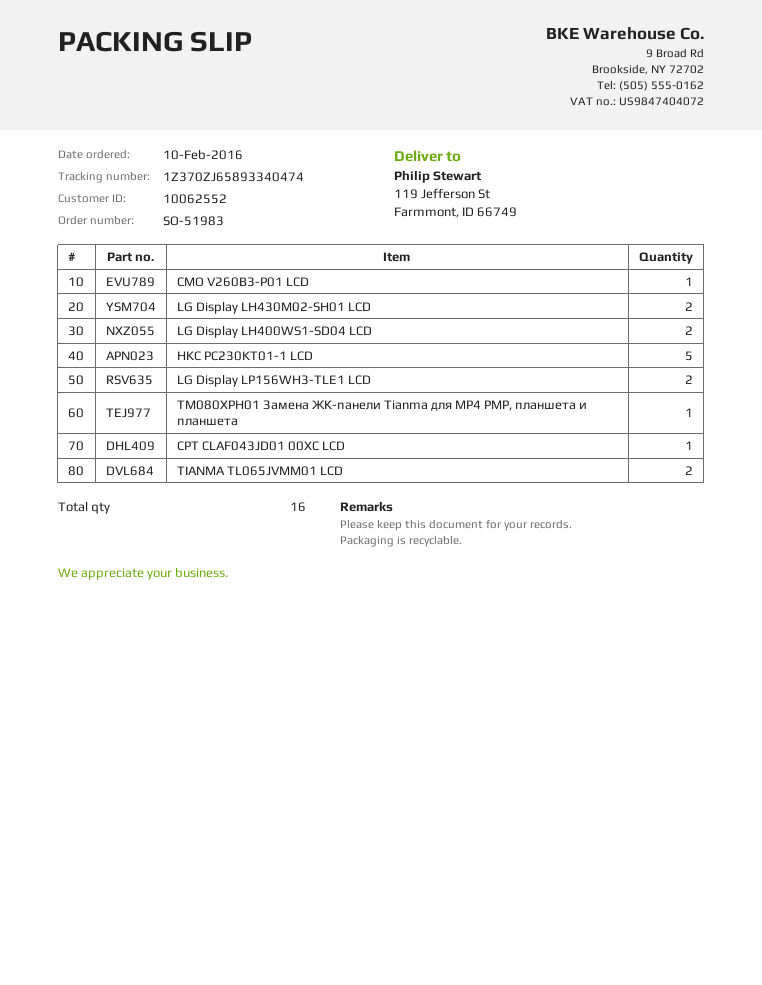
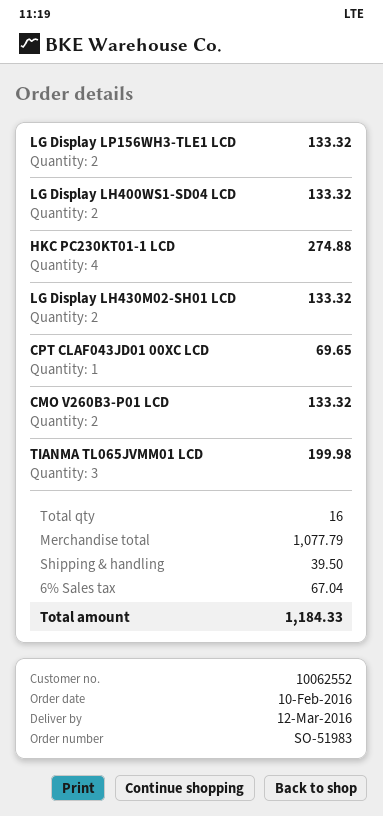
CMO V260B3-P01 LCD: 1 -> 2
HKC PC230KT01-1 LCD: 5 -> 4
TM080XPH01 Замена ЖК-панели Tianma для MP4 PMP, планшета и планшета: 1 -> none
TIANMA TL065JVMM01 LCD: 2 -> 3

